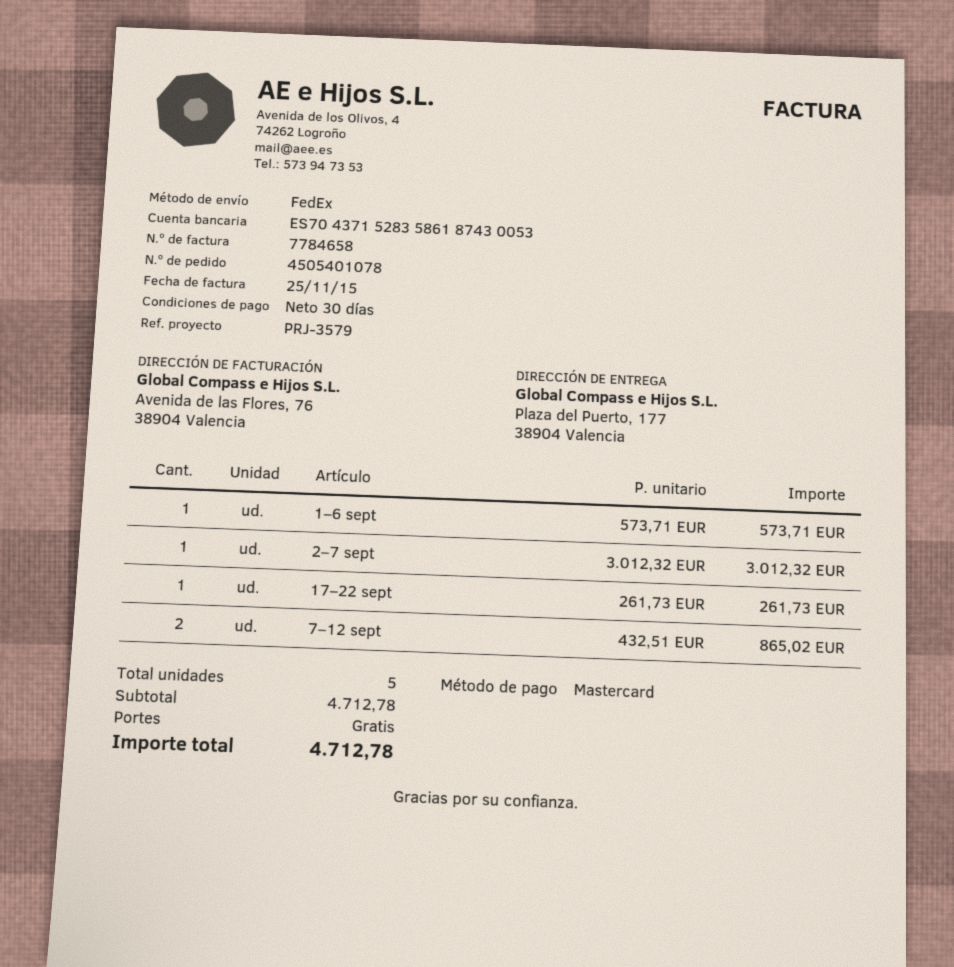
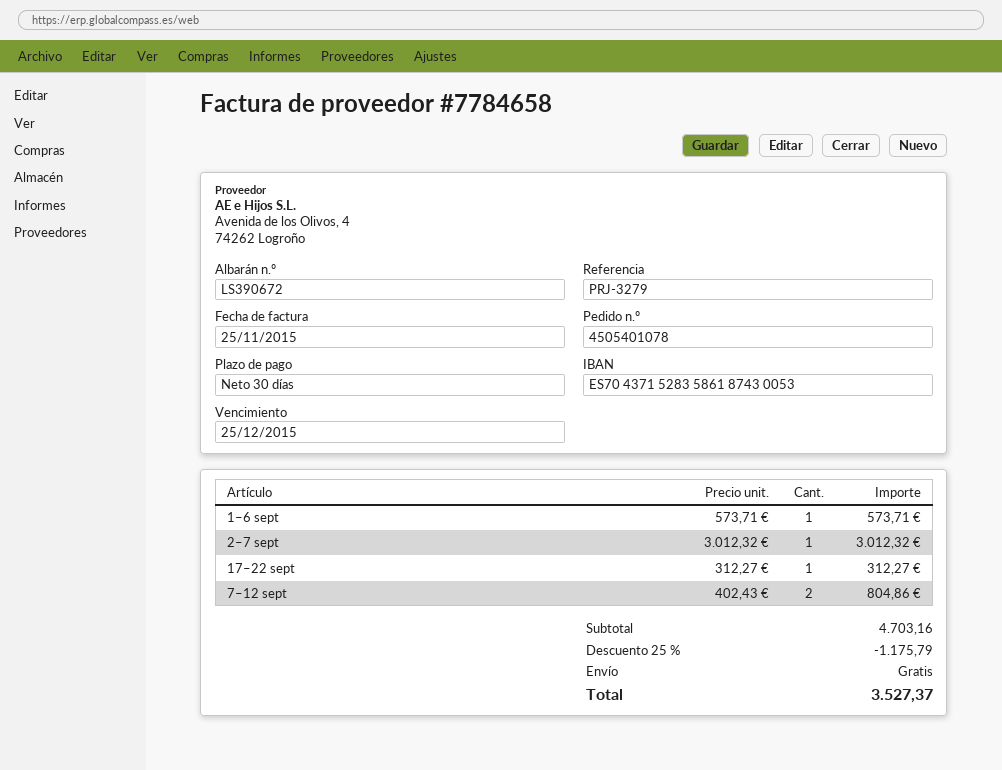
reference: PRJ-3579 -> PRJ-3279
17–22 sept: 1 x 261.73 = 261.73 -> 1 x 312.27 = 312.27
7–12 sept: 2 x 432.51 = 865.02 -> 2 x 402.43 = 804.86
subtotal: 4712.78 -> 4703.16
discount: none -> 25% = 1175.79
total: 4712.78 -> 3527.37

